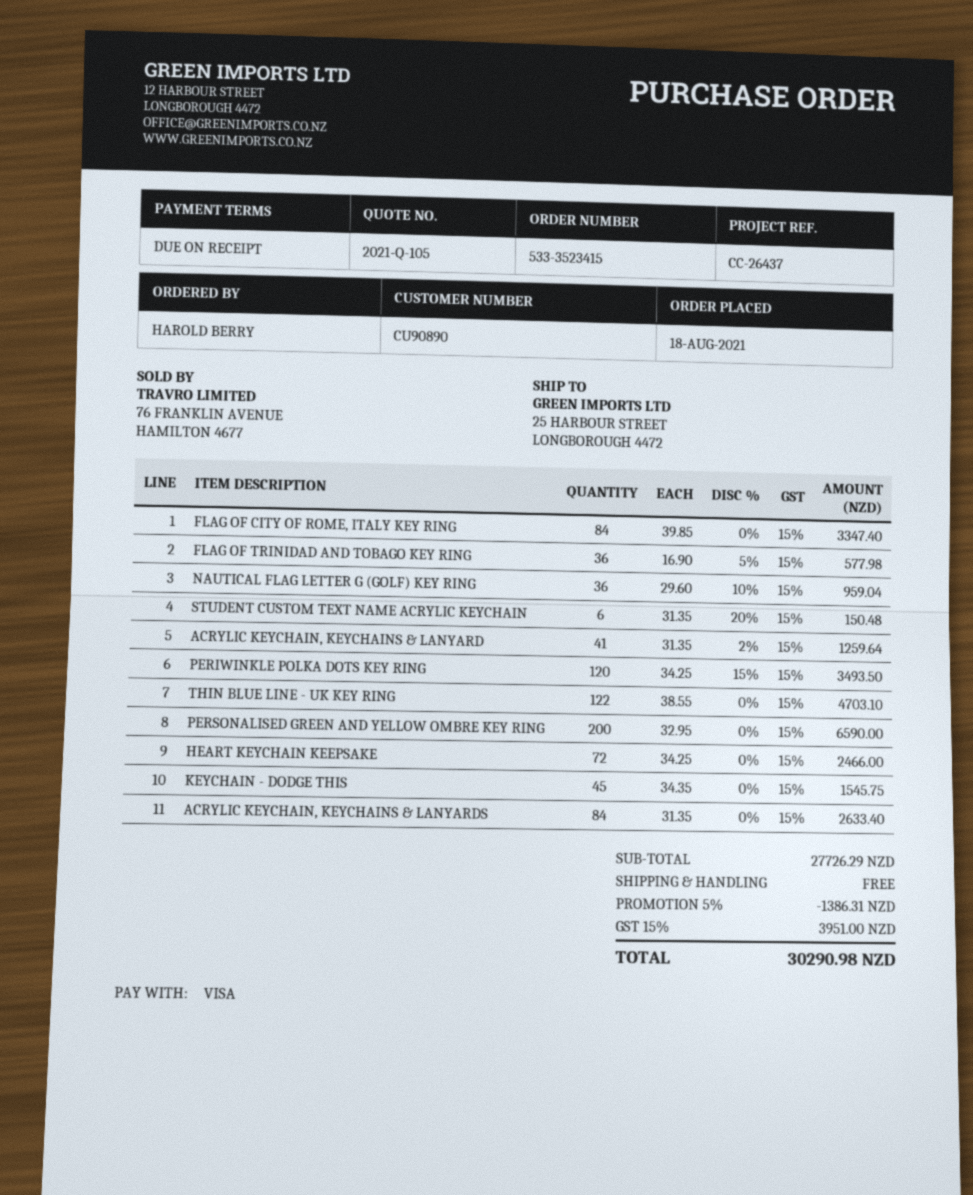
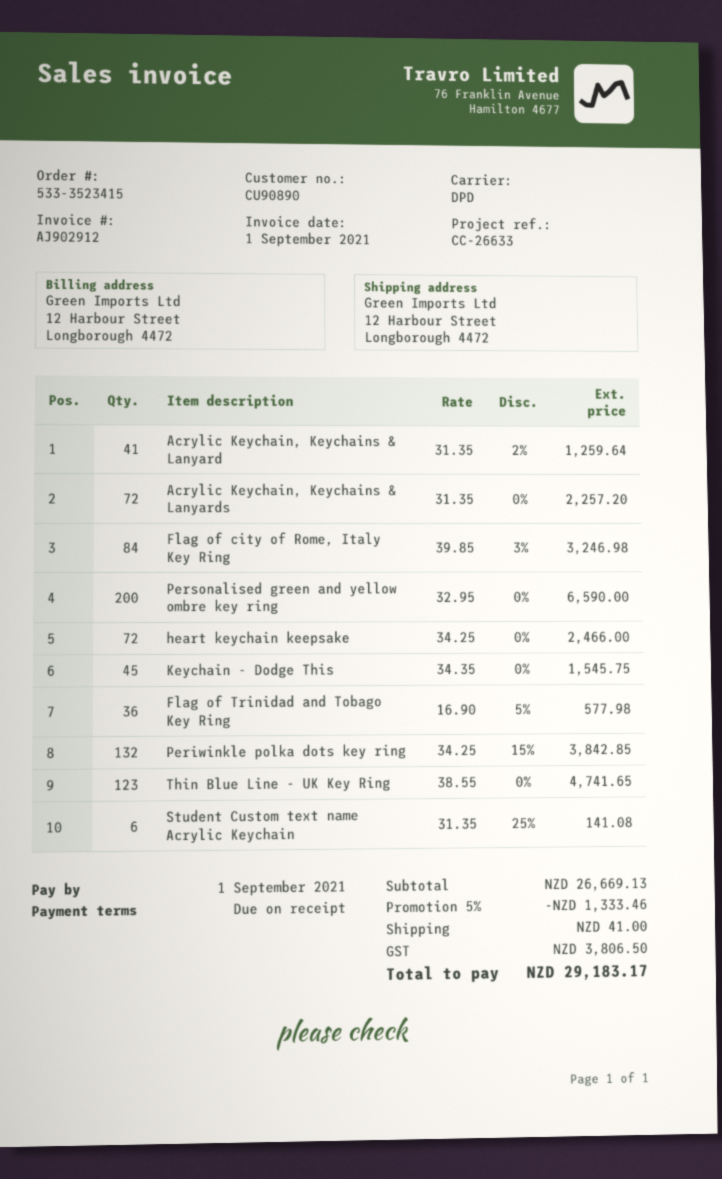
reference: CC-26437 -> CC-26633
ship to: 25 HARBOUR STREET, LONGBOROUGH 4472 -> 12 Harbour Street, Longborough 4472
FLAG OF CITY OF ROME, ITALY KEY RING: 84 x 39.85 = 3347.40 -> 84 x 39.85 - 3% = 3246.98
NAUTICAL FLAG LETTER G (GOLF) KEY RING: 36 x 29.60 - 10% = 959.04 -> none
STUDENT CUSTOM TEXT NAME ACRYLIC KEYCHAIN: 6 x 31.35 - 20% = 150.48 -> 6 x 31.35 - 25% = 141.08
PERIWINKLE POLKA DOTS KEY RING: 120 x 34.25 - 15% = 3493.50 -> 132 x 34.25 - 15% = 3842.85
THIN BLUE LINE - UK KEY RING: 122 x 38.55 = 4703.10 -> 123 x 38.55 = 4741.65
ACRYLIC KEYCHAIN, KEYCHAINS & LANYARDS: 84 x 31.35 = 2633.40 -> 72 x 31.35 = 2257.20
subtotal: 27726.29 -> 26669.13
discount: 5% = 1386.31 -> 5% = 1333.46
shipping: 0.00 -> 41.00
tax: 3951.00 -> 3806.50
total: 30290.98 -> 29183.17

